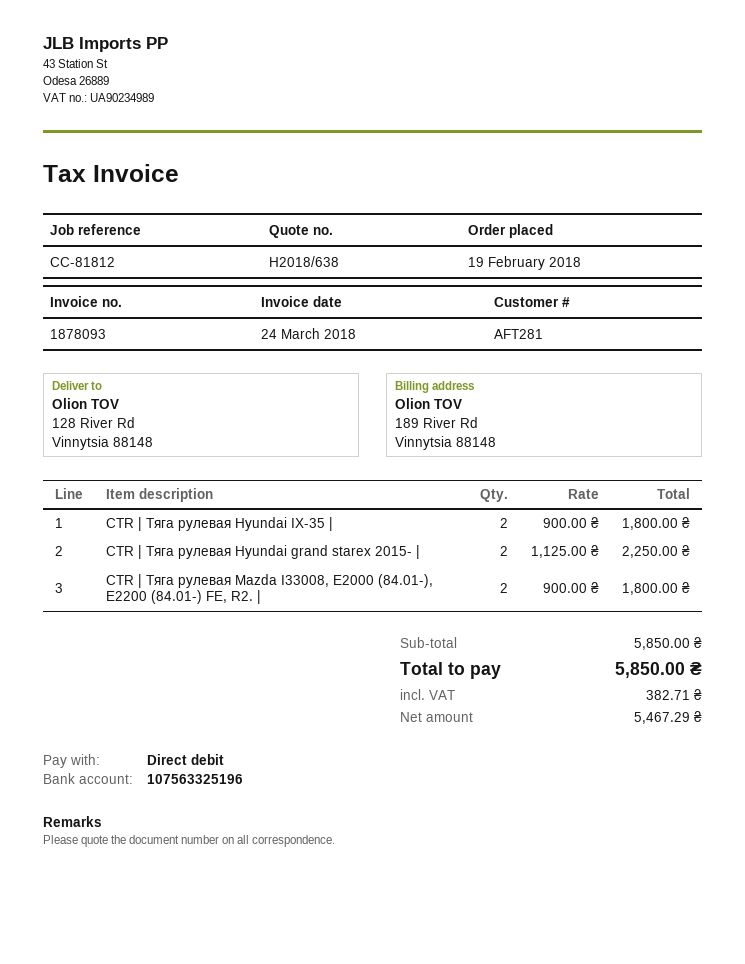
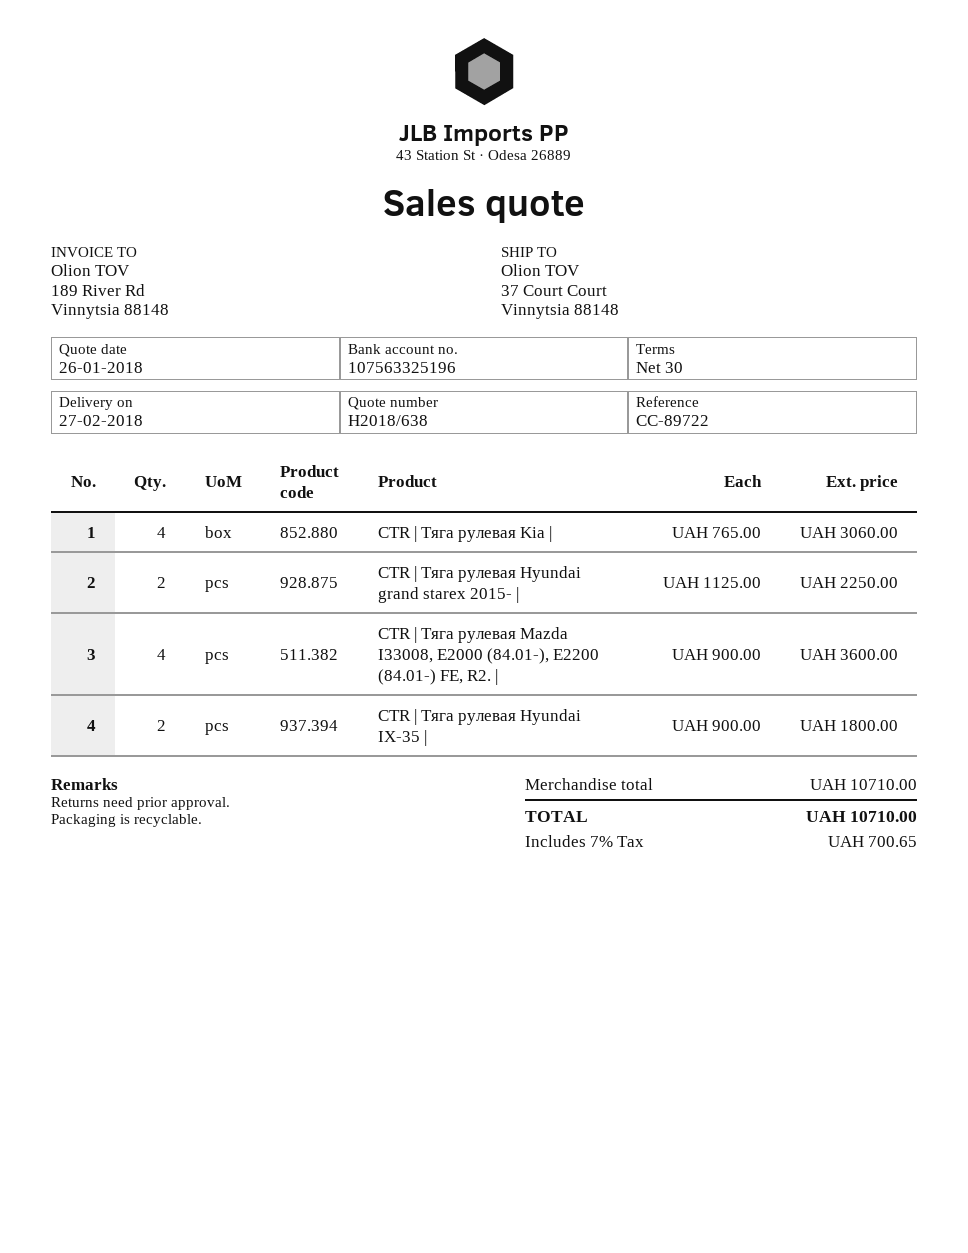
reference: CC-81812 -> CC-89722
ship to: 128 River Rd, Vinnytsia 88148 -> 37 Court Court, Vinnytsia 88148
CTR | Тяга рулевая Mazda I33008, E2000 (84.01-), E2200 (84.01-) FE, R2. |: 2 x 900.00 = 1800.00 -> 4 x 900.00 = 3600.00
CTR | Тяга рулевая Kia |: none -> 4 x 765.00 = 3060.00
subtotal: 5850.00 -> 10710.00
tax: 382.71 -> 700.65
total: 5850.00 -> 10710.00

